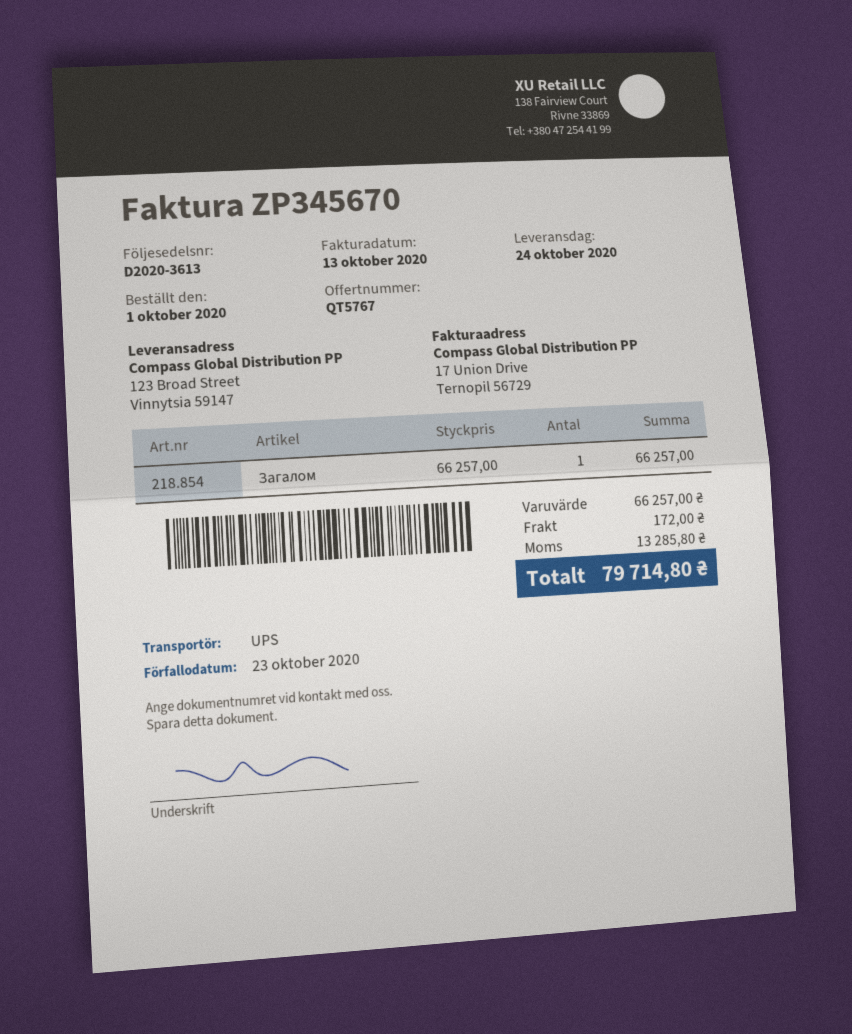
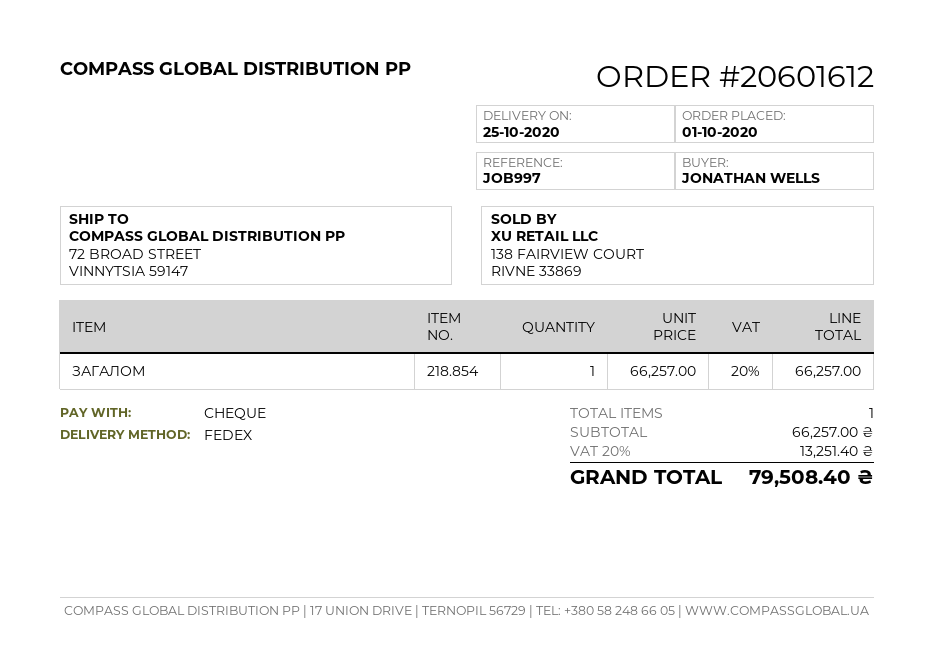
delivery date: 2020-10-24 -> 2020-10-25
shipping method: UPS -> FedEx
ship to: 123 Broad Street, Vinnytsia 59147 -> 72 BROAD STREET, VINNYTSIA 59147
shipping: 172.00 -> none
tax: 13285.80 -> 13251.40
total: 79714.80 -> 79508.40

